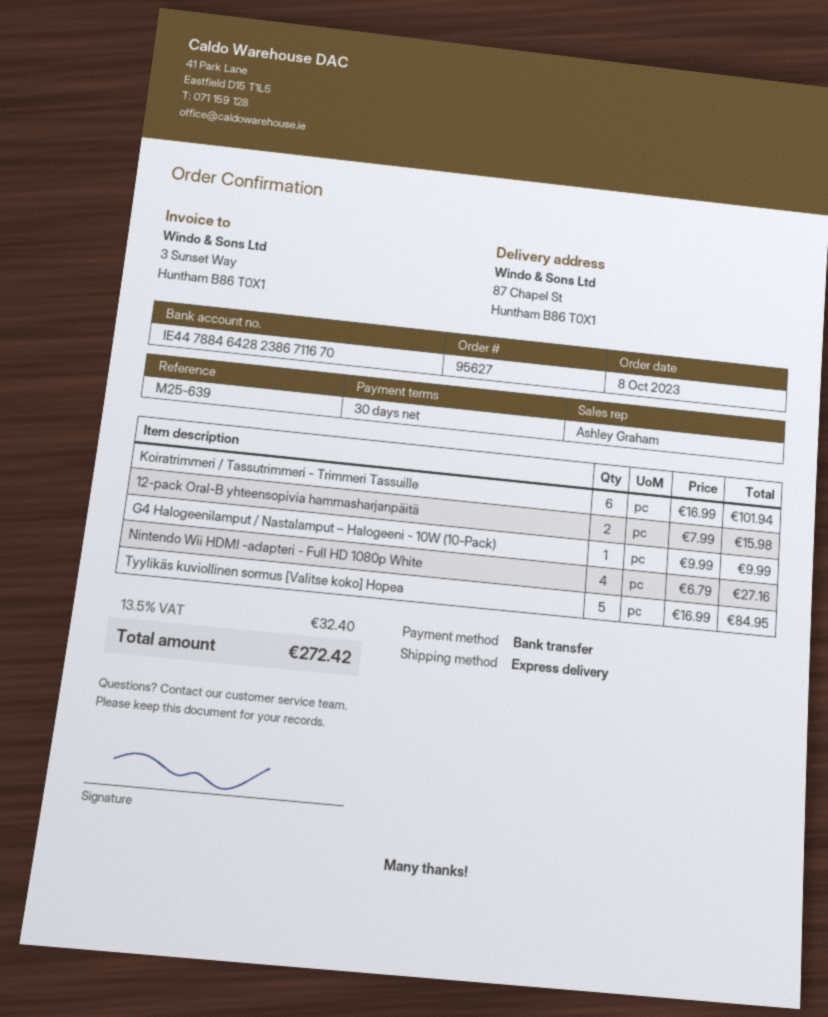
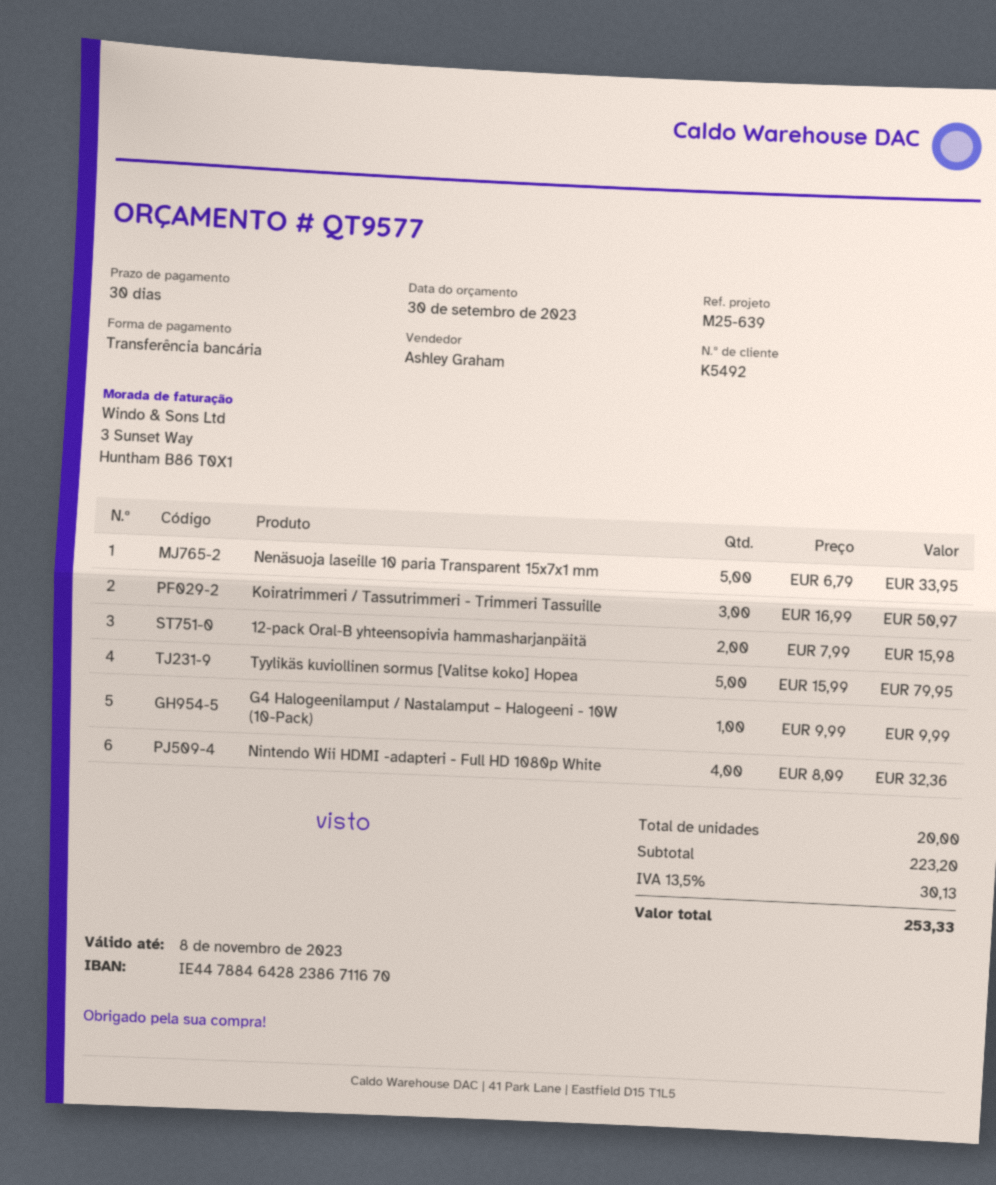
Koiratrimmeri / Tassutrimmeri - Trimmeri Tassuille: 6 x 16.99 = 101.94 -> 3 x 16.99 = 50.97
Nintendo Wii HDMI -adapteri - Full HD 1080p White: 4 x 6.79 = 27.16 -> 4 x 8.09 = 32.36
Tyylikäs kuviollinen sormus [Valitse koko] Hopea: 5 x 16.99 = 84.95 -> 5 x 15.99 = 79.95
Nenäsuoja laseille 10 paria Transparent 15x7x1 mm: none -> 5 x 6.79 = 33.95
tax: 13.5% = 32.40 -> 13.5% = 30.13
total: 272.42 -> 253.33

